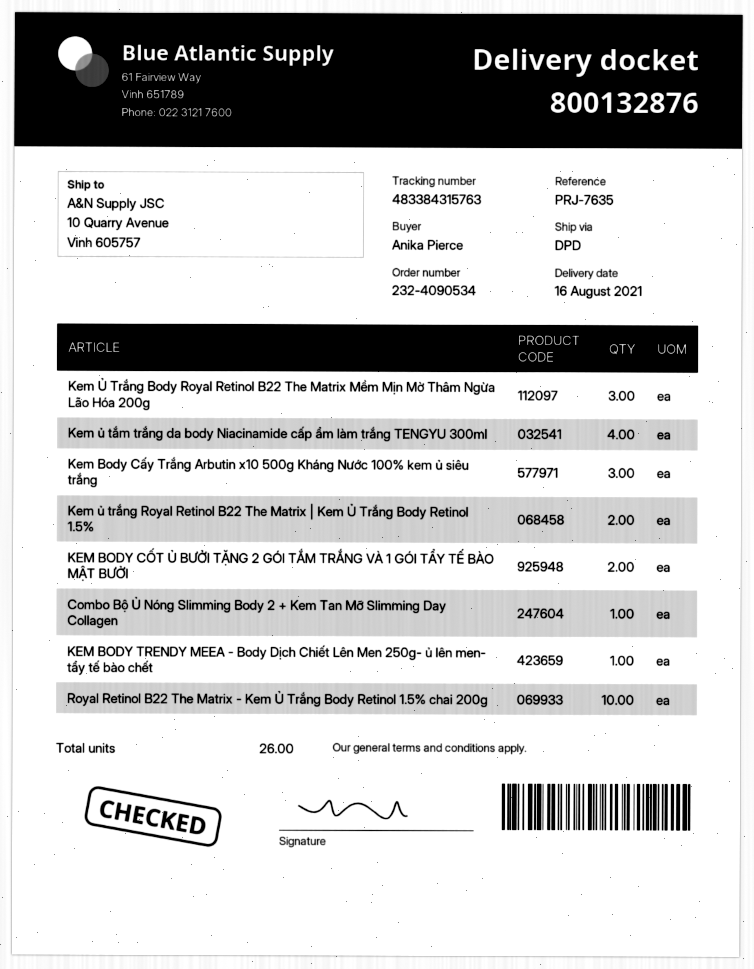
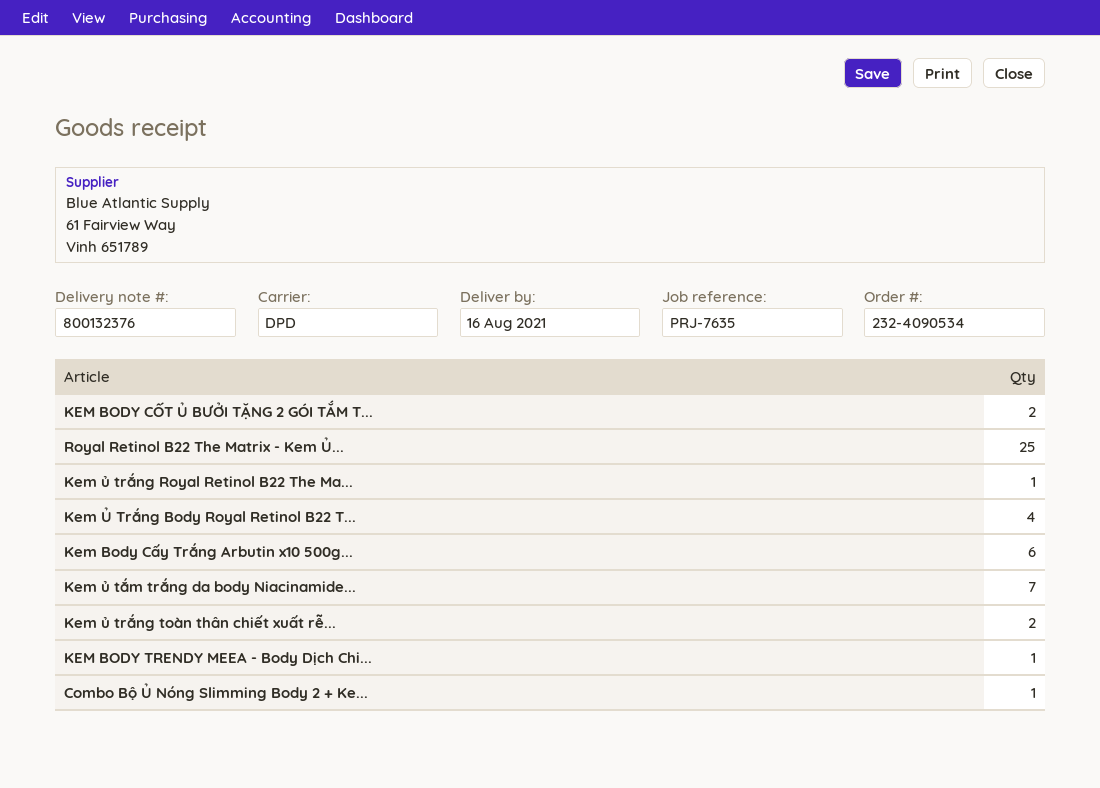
delivery note number: 800132876 -> 800132376
Kem Ủ Trắng Body Royal Retinol B22 The Matrix Mềm Mịn Mờ Thâm Ngừa Lão Hóa 200g: 3 -> 4
Kem ủ tắm trắng da body Niacinamide cấp ẩm làm trắng TENGYU 300ml: 4 -> 7
Kem Body Cấy Trắng Arbutin x10 500g Kháng Nước 100% kem ủ siêu trắng: 3 -> 6
Kem ủ trắng Royal Retinol B22 The Matrix | Kem Ủ Trắng Body Retinol 1.5%: 2 -> 1
Royal Retinol B22 The Matrix - Kem Ủ Trắng Body Retinol 1.5% chai 200g: 10 -> 25
Kem ủ trắng toàn thân chiết xuất rễ...: none -> 2

